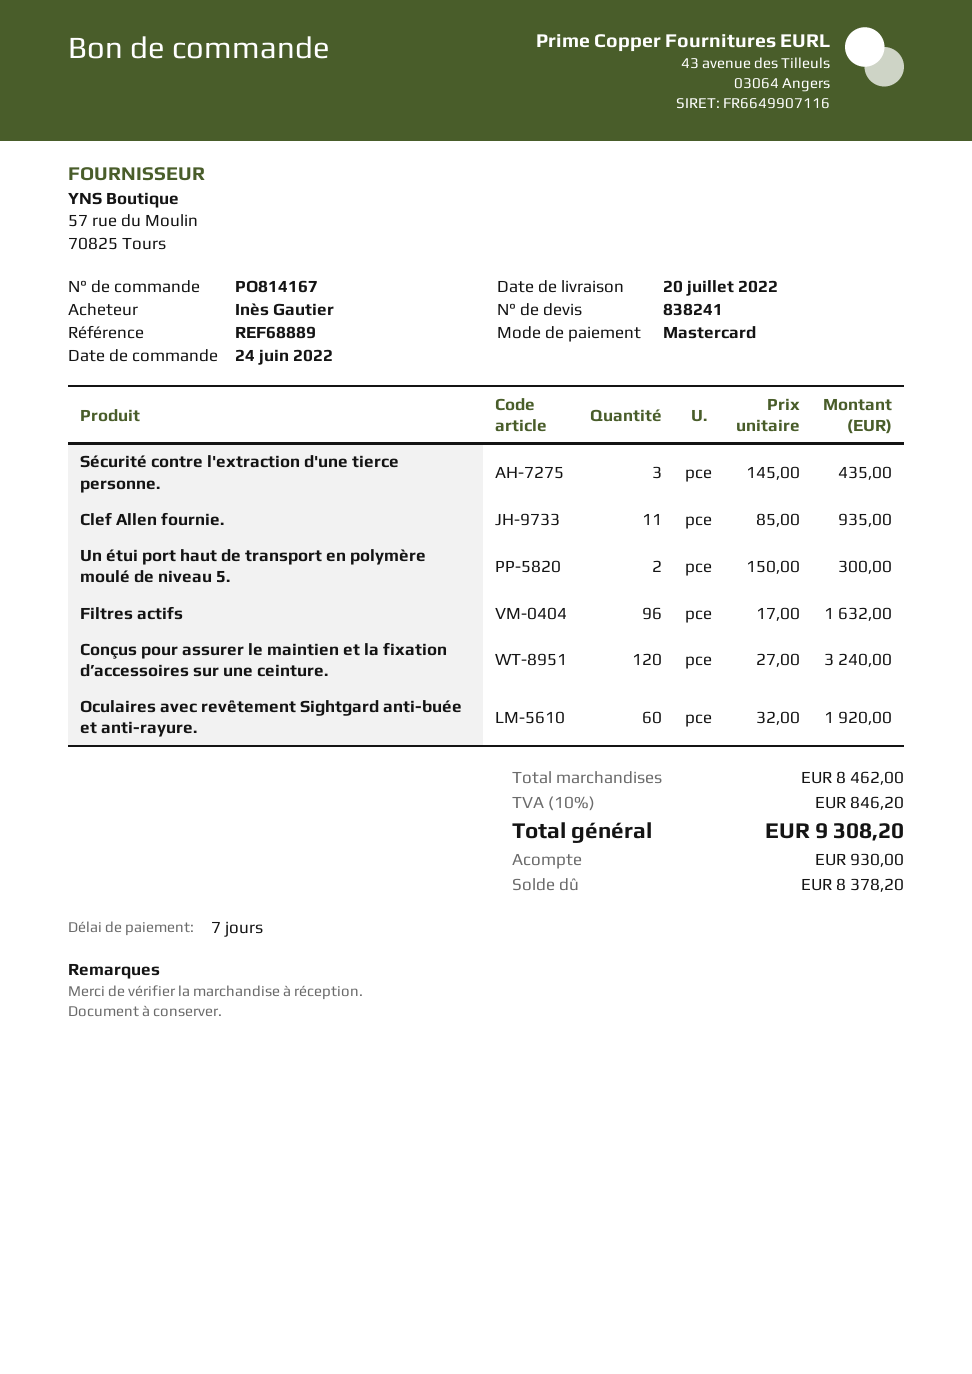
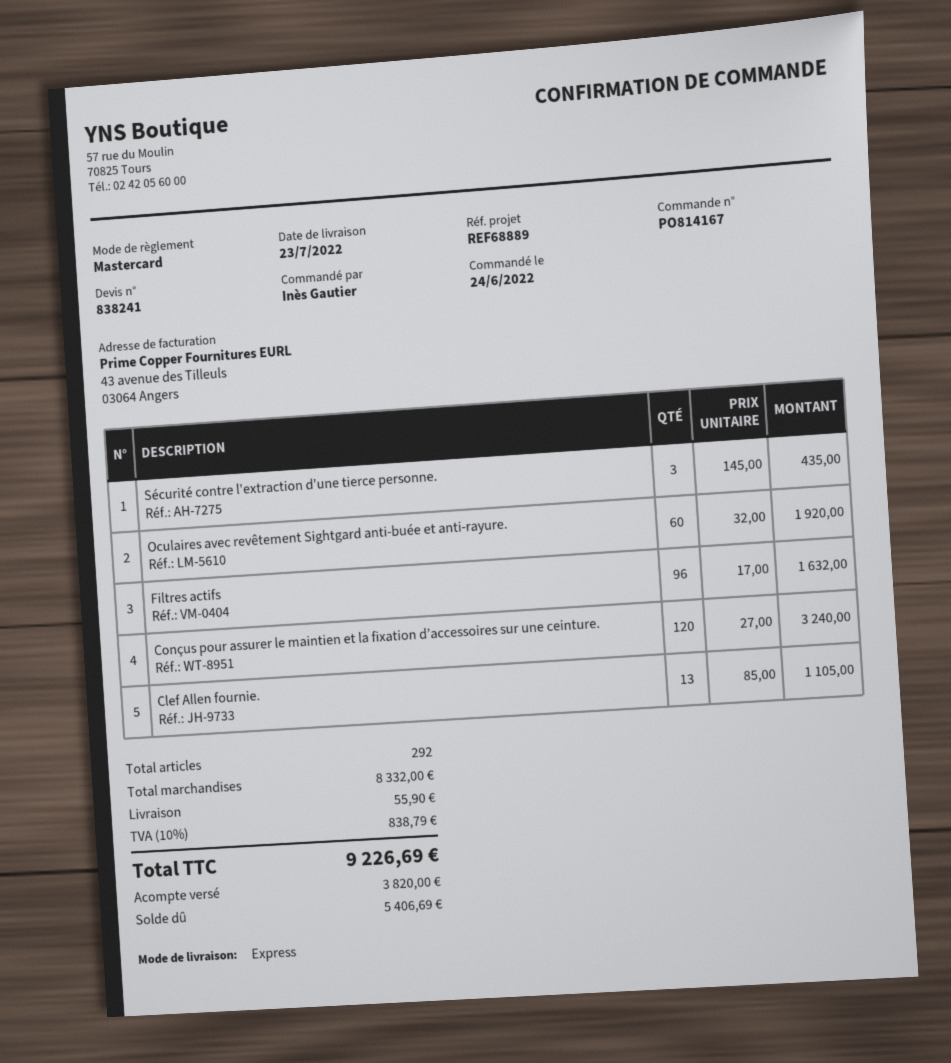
delivery date: 2022-07-20 -> 2022-07-23
Clef Allen fournie.: 11 x 85.00 = 935.00 -> 13 x 85.00 = 1105.00
Un étui port haut de transport en polymère moulé de niveau 5.: 2 x 150.00 = 300.00 -> none
subtotal: 8462.00 -> 8332.00
shipping: none -> 55.90
tax: 10% = 846.20 -> 10% = 838.79
total: 9308.20 -> 9226.69
deposit: 930.00 -> 3820.00
balance: 8378.20 -> 5406.69

